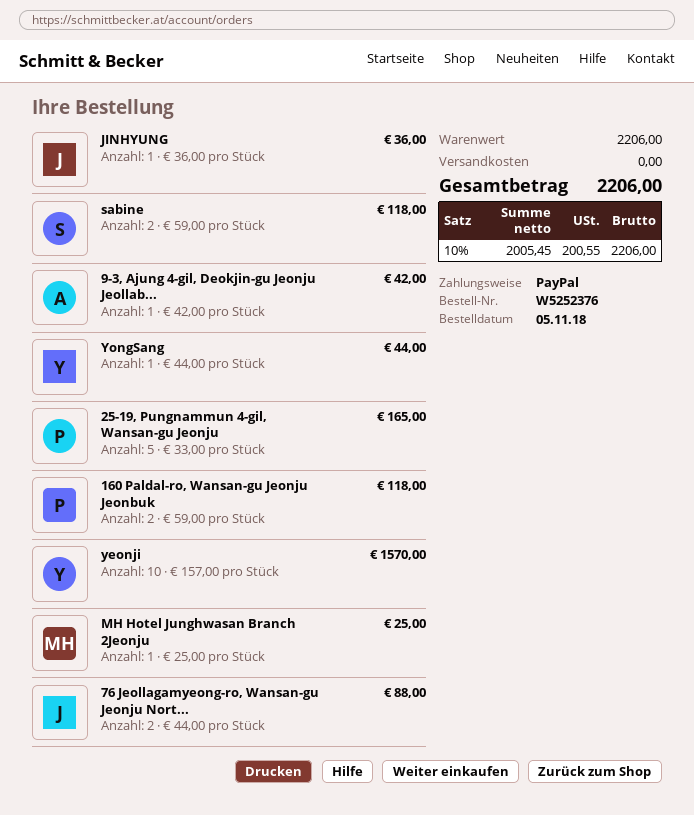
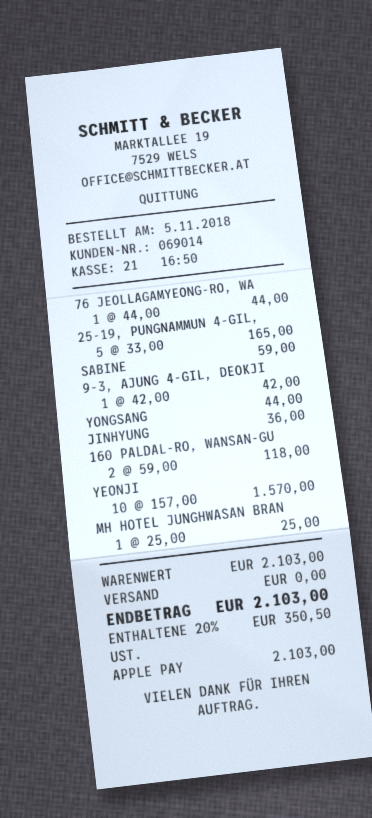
payment method: PayPal -> Apple Pay
sabine: 2 x 59.00 = 118.00 -> 1 x 59.00 = 59.00
76 Jeollagamyeong-ro, Wansan-gu Jeonju Nort...: 2 x 44.00 = 88.00 -> 1 x 44.00 = 44.00
subtotal: 2206.00 -> 2103.00
tax: 10% = 200.55 -> 20% = 350.50
total: 2206.00 -> 2103.00

